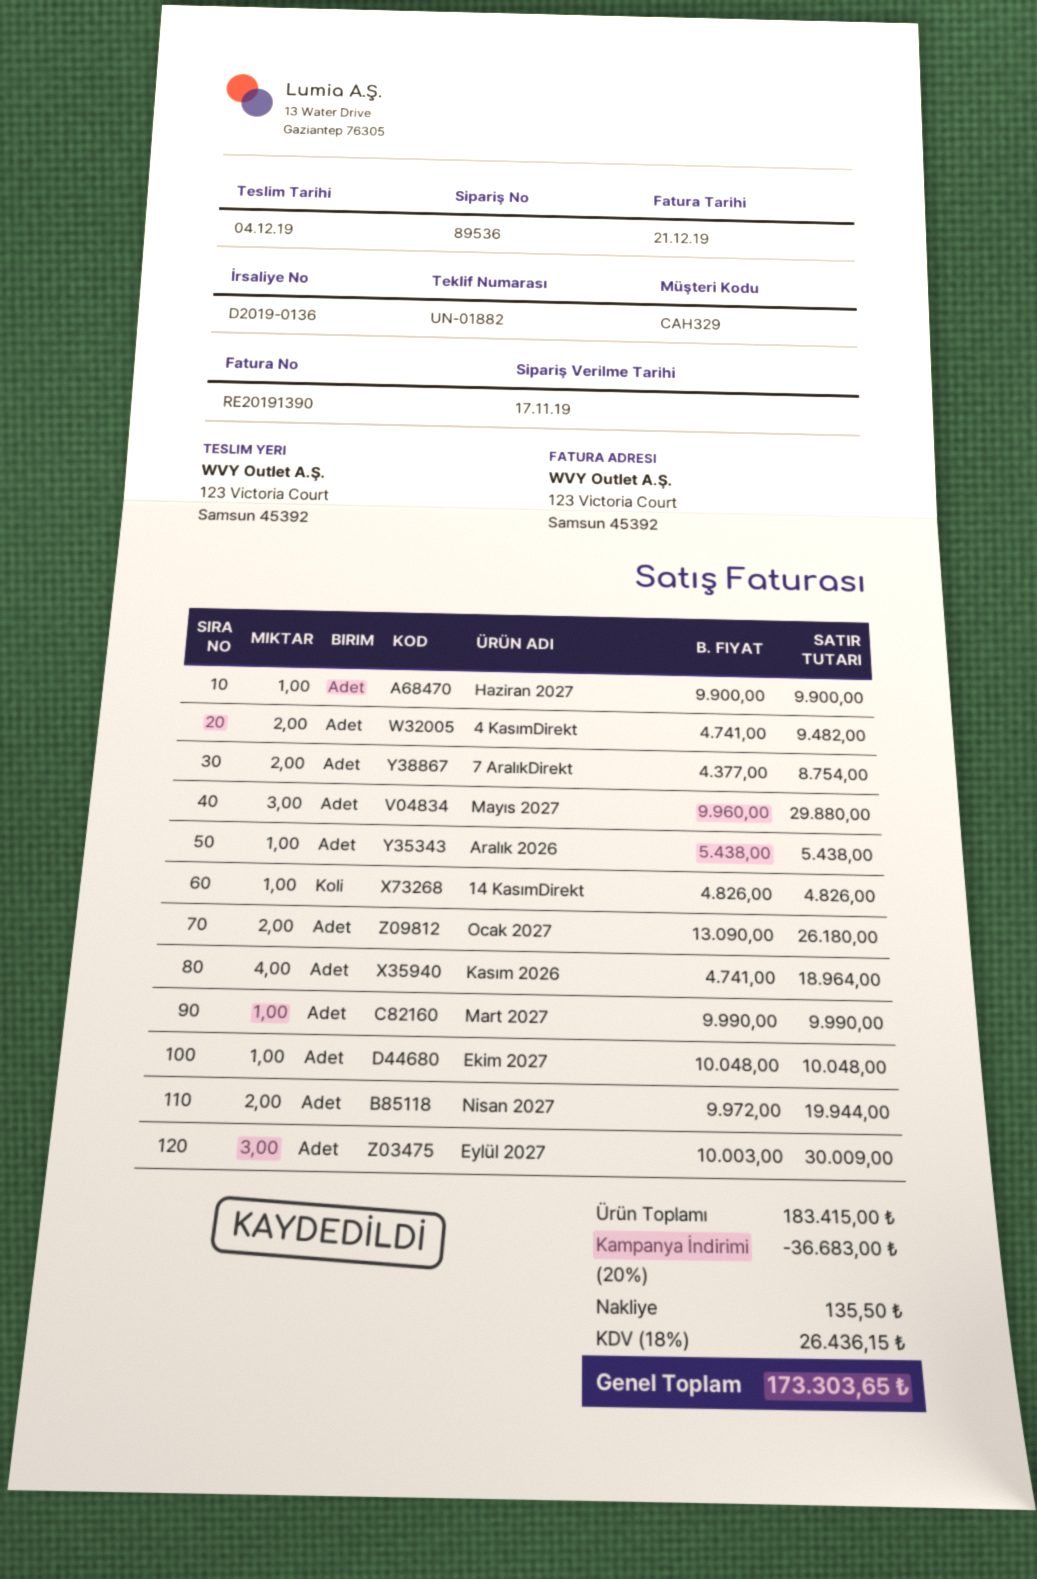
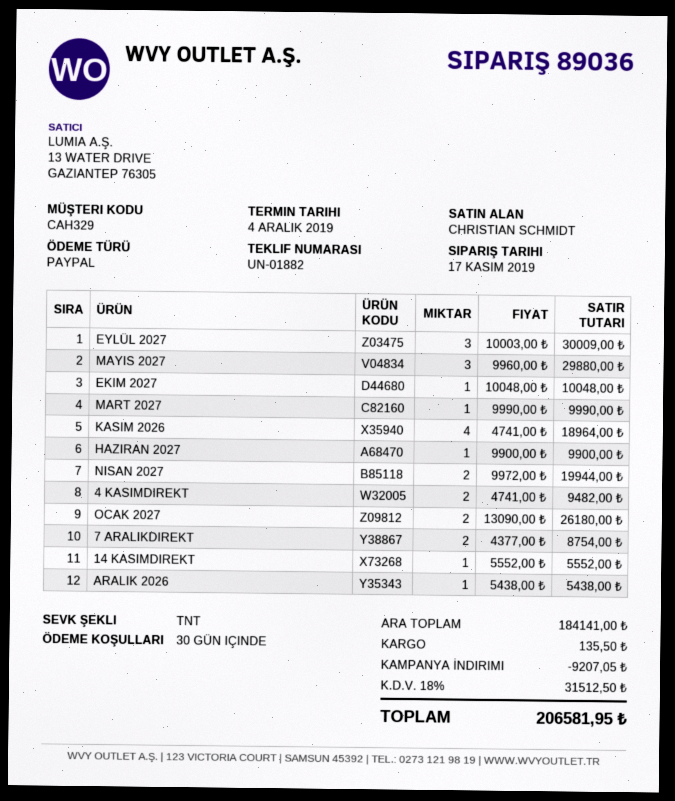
order number: 89536 -> 89036
14 KasımDirekt: 1 x 4826.00 = 4826.00 -> 1 x 5552.00 = 5552.00
subtotal: 183415.00 -> 184141.00
discount: 36683.00 -> 9207.05
tax: 18% = 26436.15 -> 18% = 31512.50
total: 173303.65 -> 206581.95

